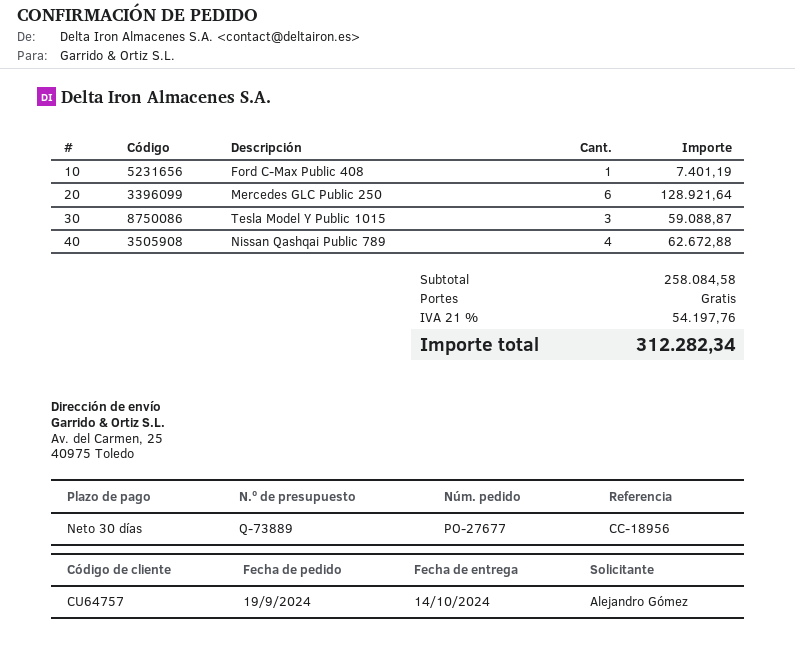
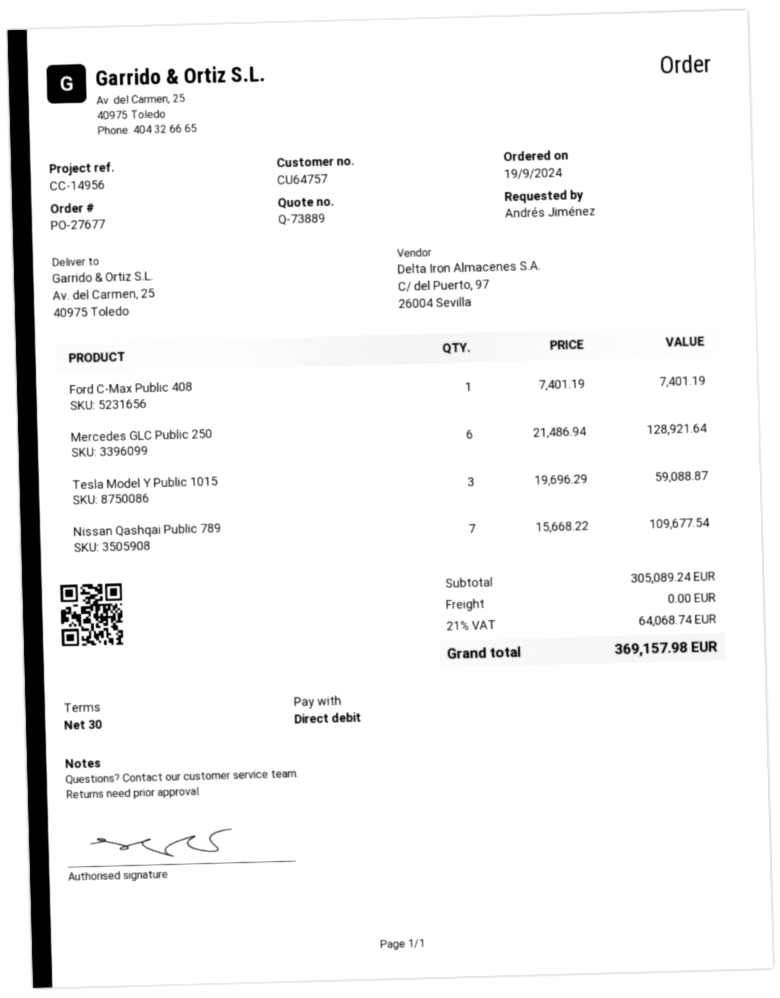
reference: CC-18956 -> CC-14956
ordered by: Alejandro Gómez -> Andrés Jiménez
Nissan Qashqai Public 789: 4 for 62672.88 -> 7 for 109677.54
subtotal: 258084.58 -> 305089.24
tax: 21% = 54197.76 -> 21% = 64068.74
total: 312282.34 -> 369157.98

